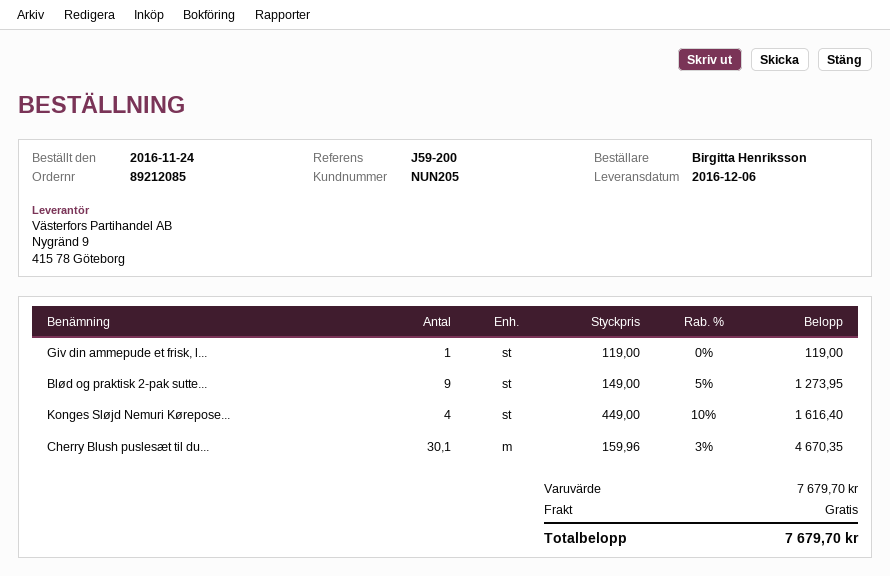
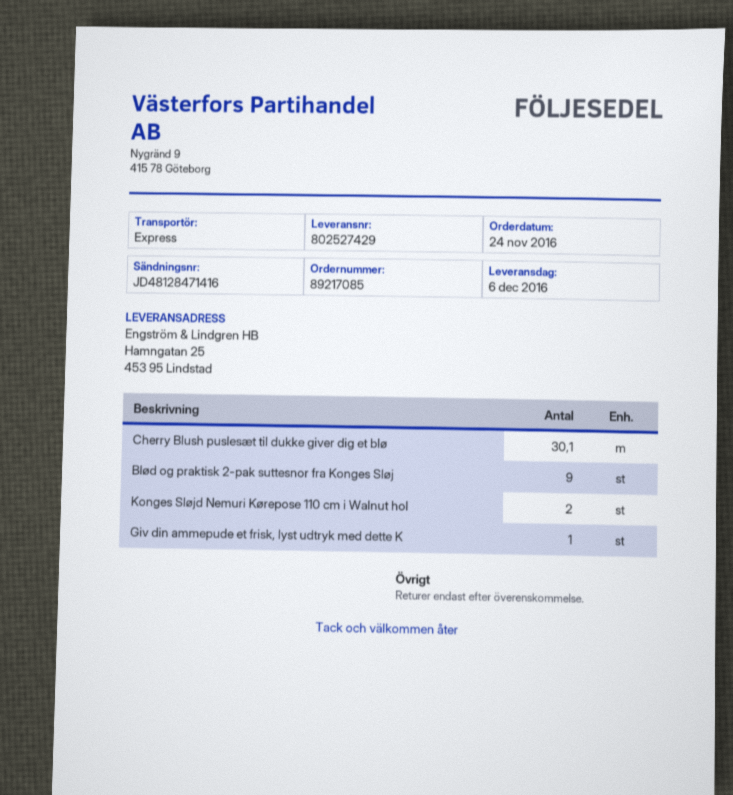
order number: 89212085 -> 89217085
Konges Sløjd Nemuri Kørepose...: 4 -> 2

